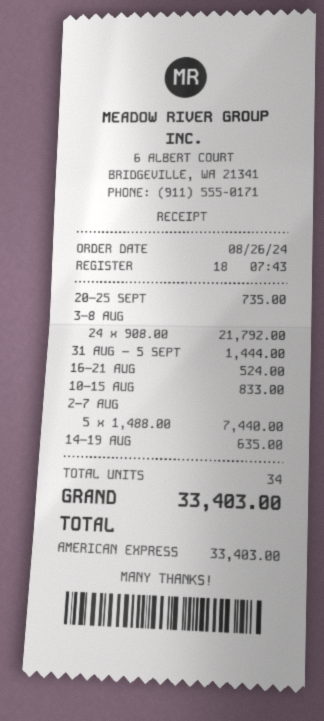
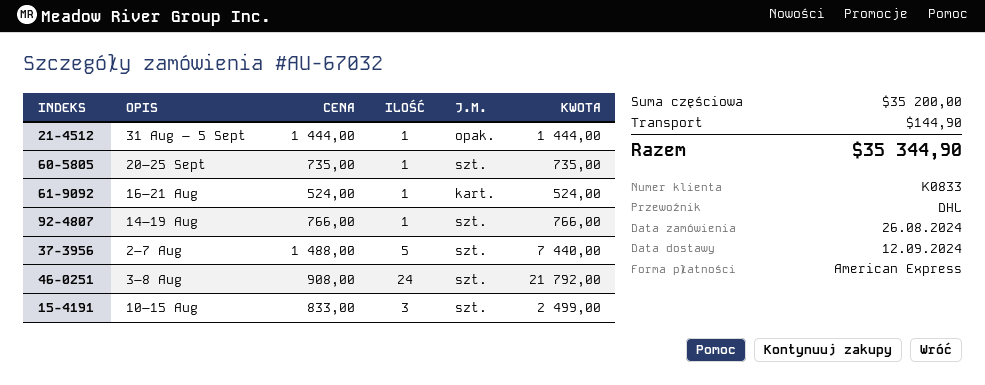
10–15 AUG: 1 x 833.00 = 833.00 -> 3 x 833.00 = 2499.00
14–19 AUG: 1 x 635.00 = 635.00 -> 1 x 766.00 = 766.00
shipping: none -> 144.90
total: 33403.00 -> 35344.90

